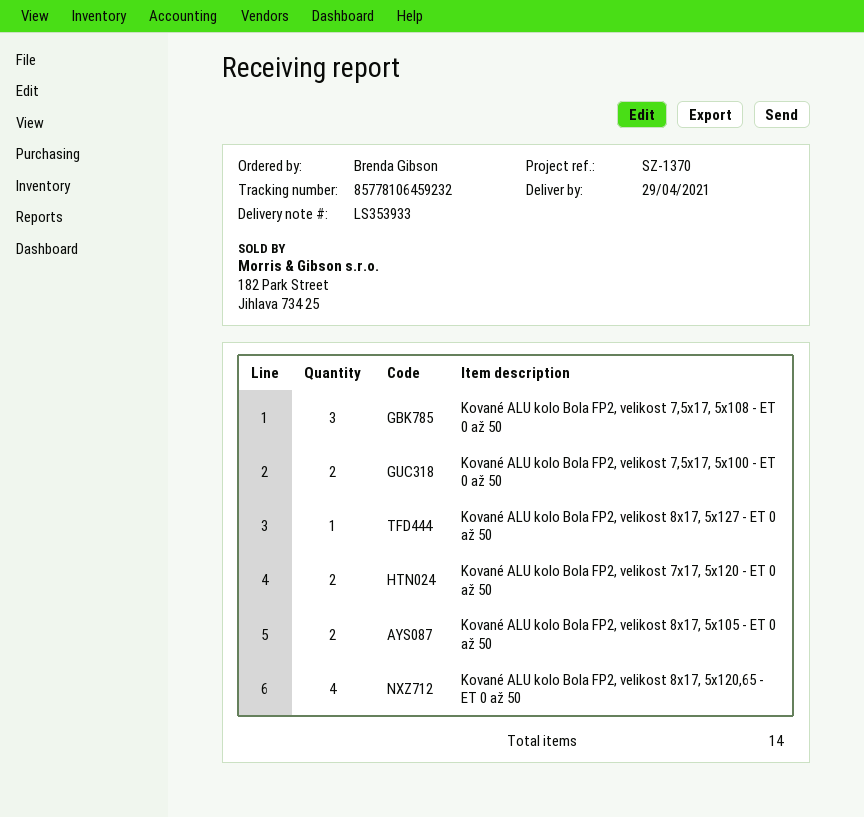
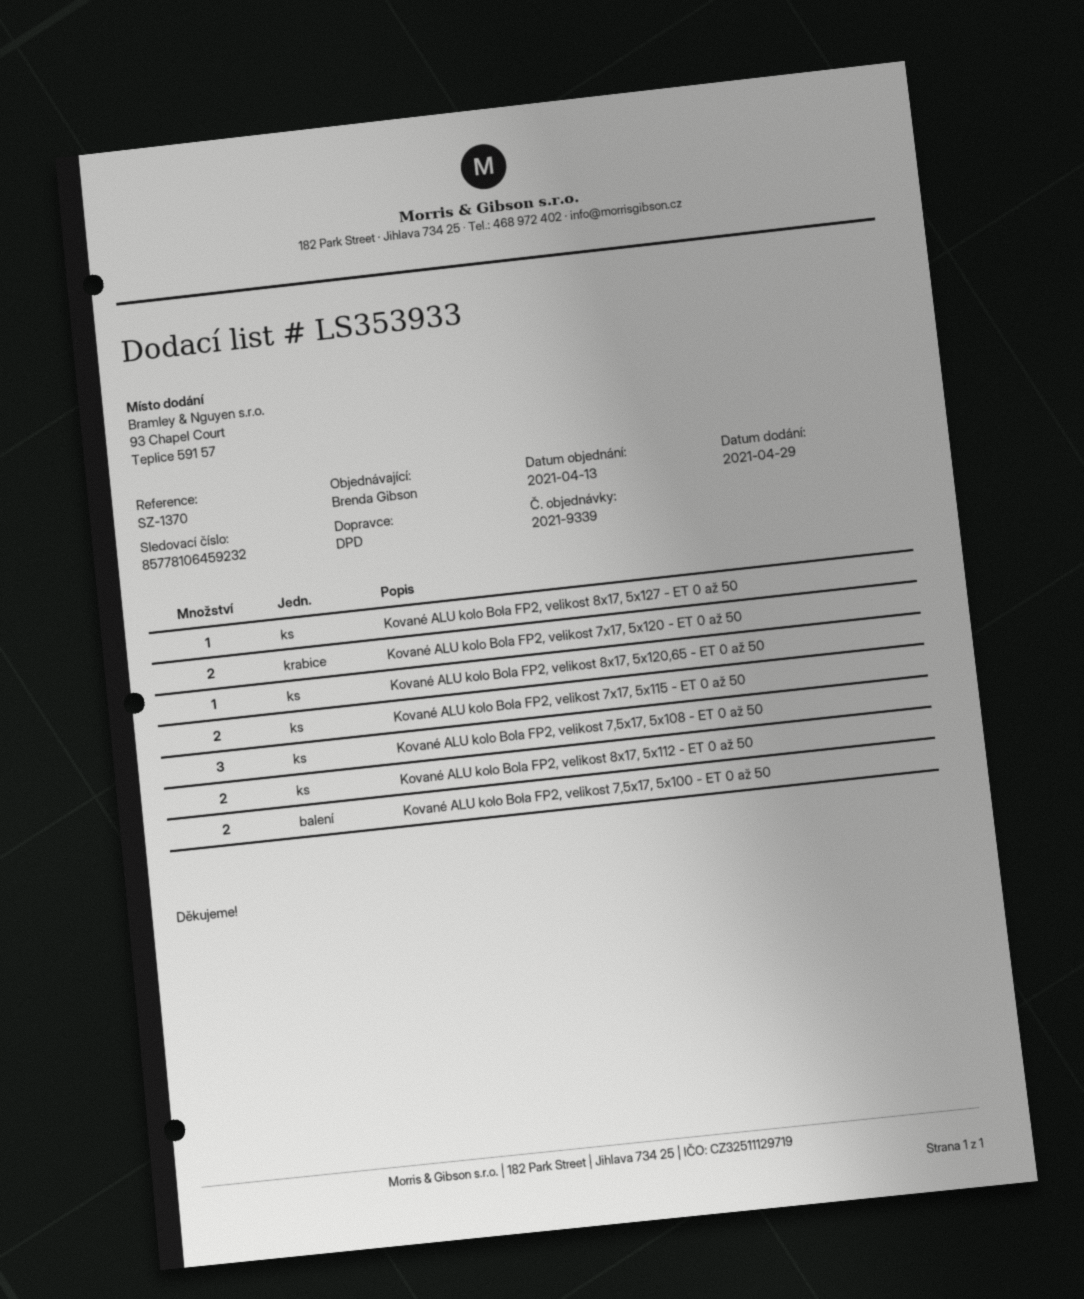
Kované ALU kolo Bola FP2, velikost 8x17, 5x105 - ET 0 až 50: 2 -> none
Kované ALU kolo Bola FP2, velikost 8x17, 5x120,65 - ET 0 až 50: 4 -> 1
Kované ALU kolo Bola FP2, velikost 7x17, 5x115 - ET 0 až 50: none -> 2
Kované ALU kolo Bola FP2, velikost 8x17, 5x112 - ET 0 až 50: none -> 2

